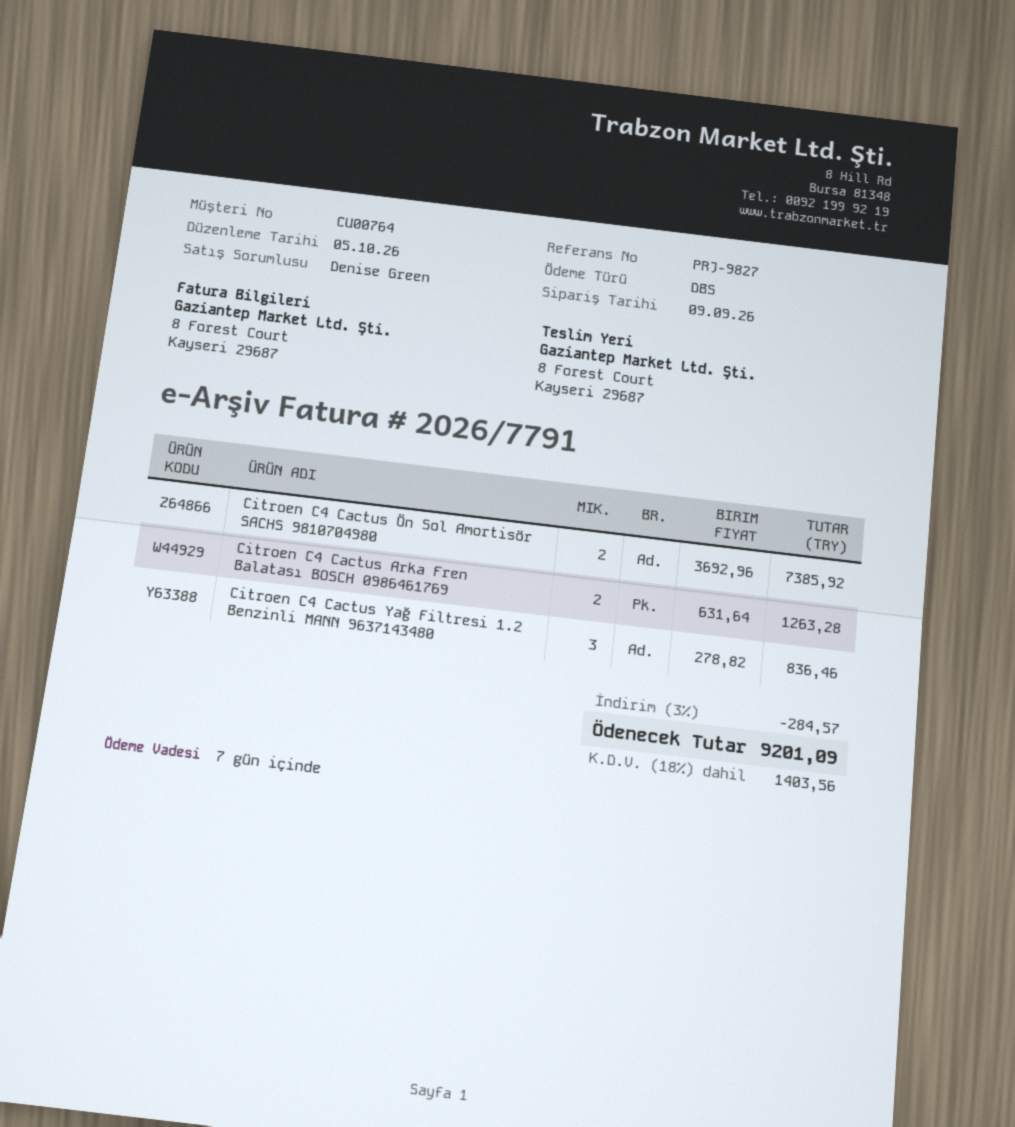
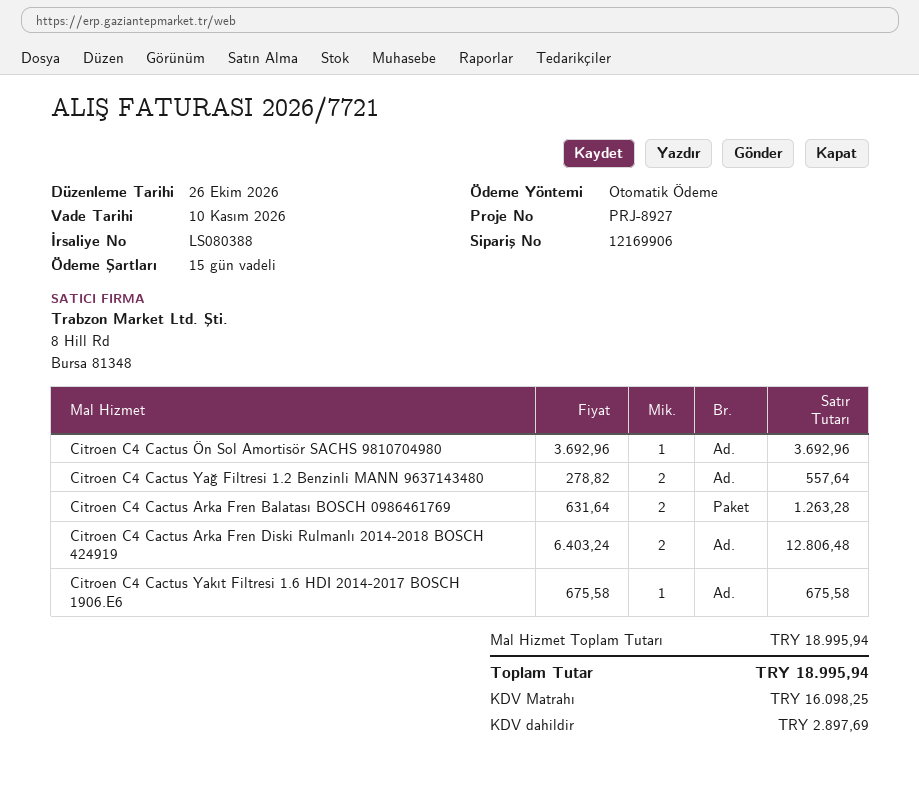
invoice number: 2026/7791 -> 2026/7721
invoice date: 2026-10-05 -> 2026-10-26
payment terms: 7 days -> 15 days
reference: PRJ-9827 -> PRJ-8927
Citroen C4 Cactus Ön Sol Amortisör SACHS 9810704980: 2 x 3692.96 = 7385.92 -> 1 x 3692.96 = 3692.96
Citroen C4 Cactus Yağ Filtresi 1.2 Benzinli MANN 9637143480: 3 x 278.82 = 836.46 -> 2 x 278.82 = 557.64
Citroen C4 Cactus Arka Fren Diski Rulmanlı 2014-2018 BOSCH 424919: none -> 2 x 6403.24 = 12806.48
Citroen C4 Cactus Yakıt Filtresi 1.6 HDI 2014-2017 BOSCH 1906.E6: none -> 1 x 675.58 = 675.58
discount: 3% = 284.57 -> none
tax: 1403.56 -> 2897.69
total: 9201.09 -> 18995.94

